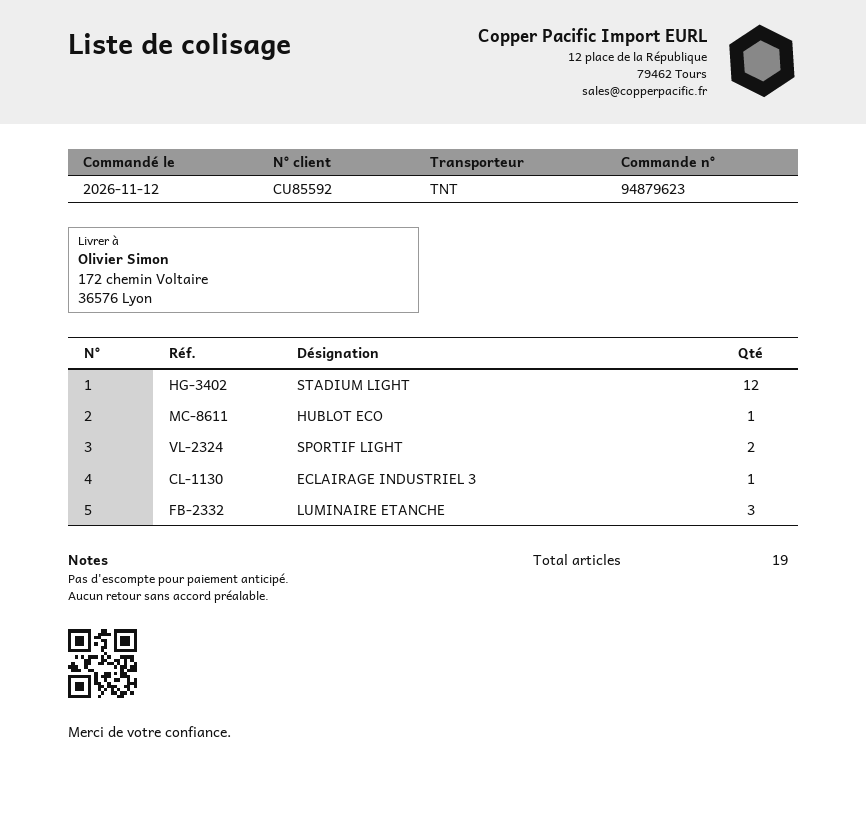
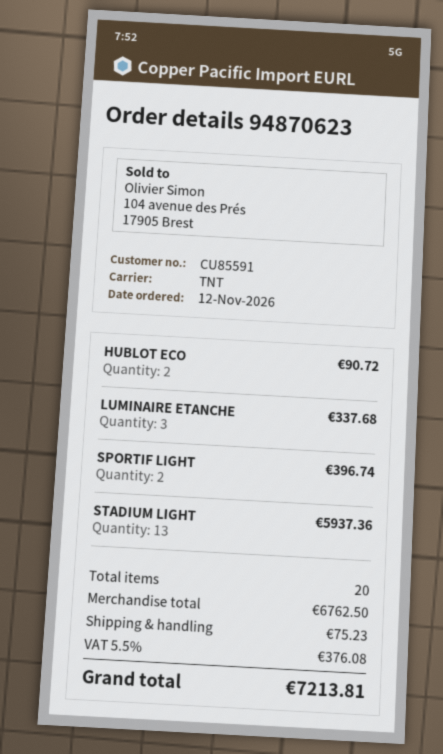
order number: 94879623 -> 94870623
customer number: CU85592 -> CU85591
STADIUM LIGHT: 12 -> 13
HUBLOT ECO: 1 -> 2
ECLAIRAGE INDUSTRIEL 3: 1 -> none
total quantity: 19 -> 20

